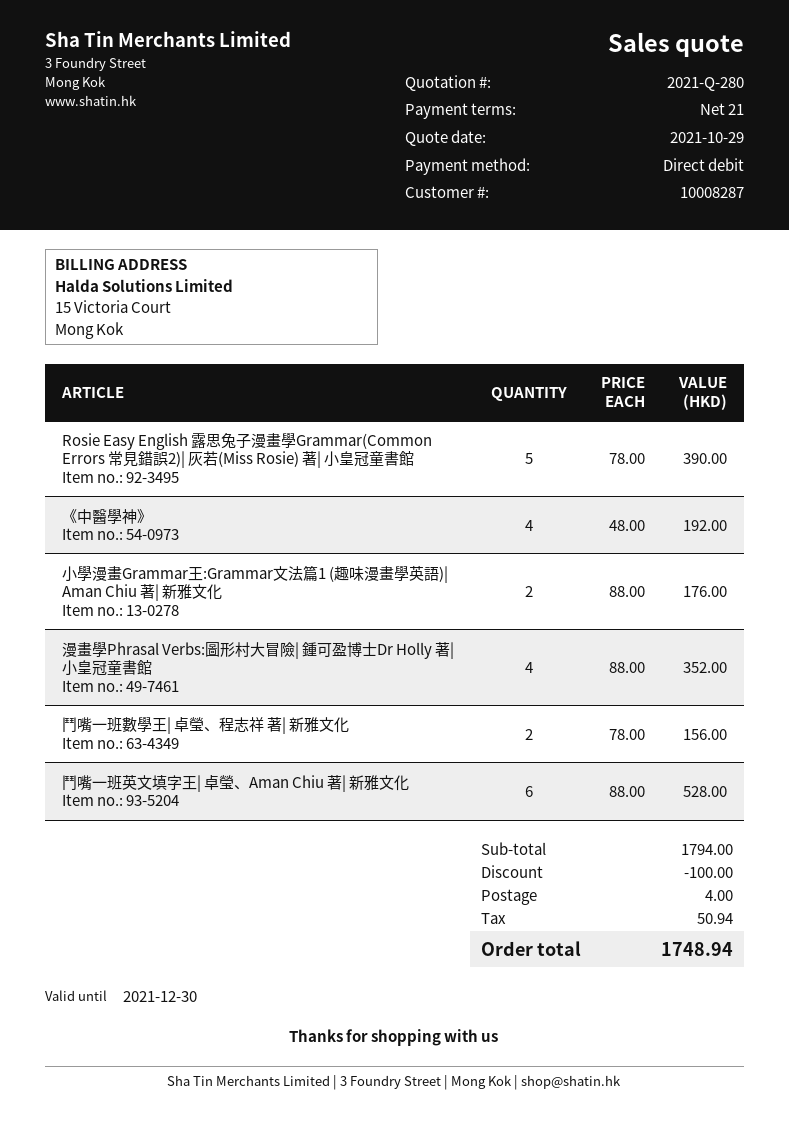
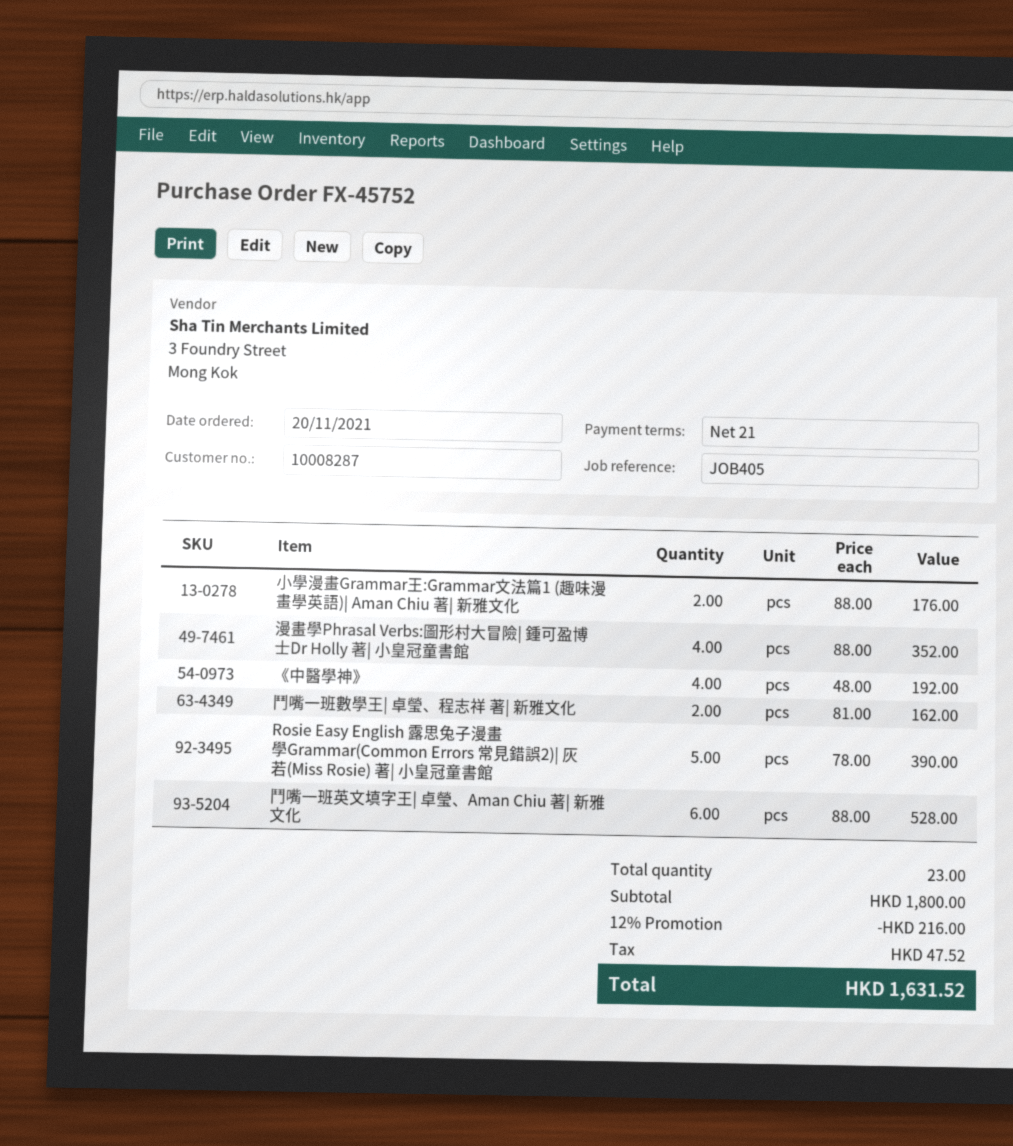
鬥嘴一班數學王| 卓瑩、程志祥 著| 新雅文化: 2 x 78.00 = 156.00 -> 2 x 81.00 = 162.00
subtotal: 1794.00 -> 1800.00
discount: 100.00 -> 216.00
shipping: 4.00 -> none
tax: 50.94 -> 47.52
total: 1748.94 -> 1631.52

